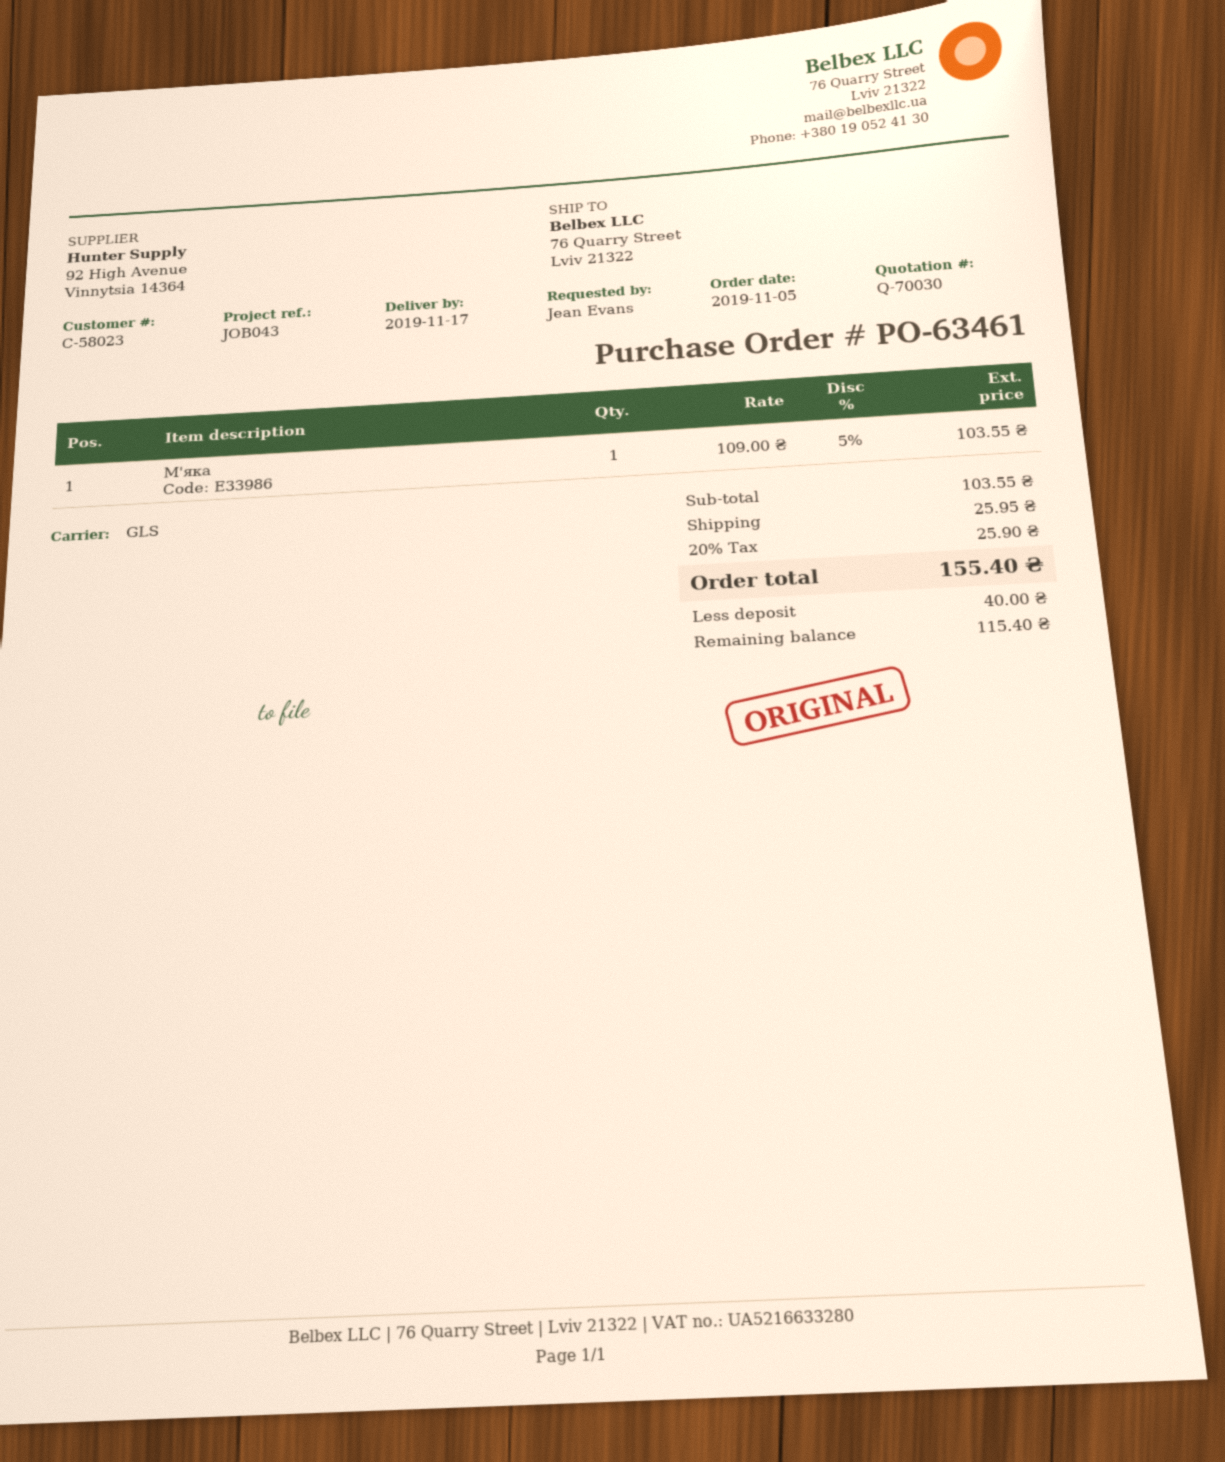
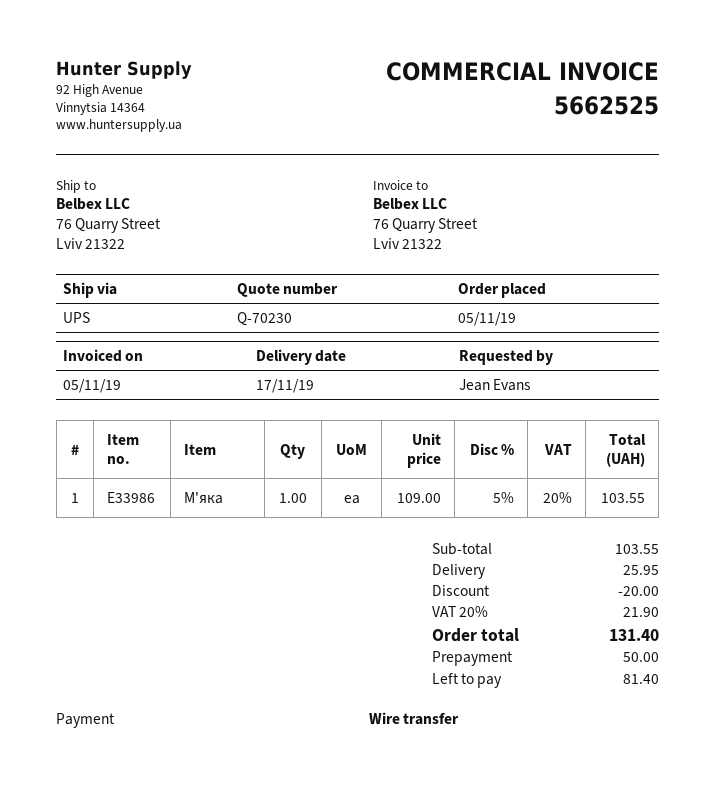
quote number: Q-70030 -> Q-70230
shipping method: GLS -> UPS
discount: none -> 20.00
tax: 20% = 25.90 -> 20% = 21.90
total: 155.40 -> 131.40
deposit: 40.00 -> 50.00
balance: 115.40 -> 81.40

